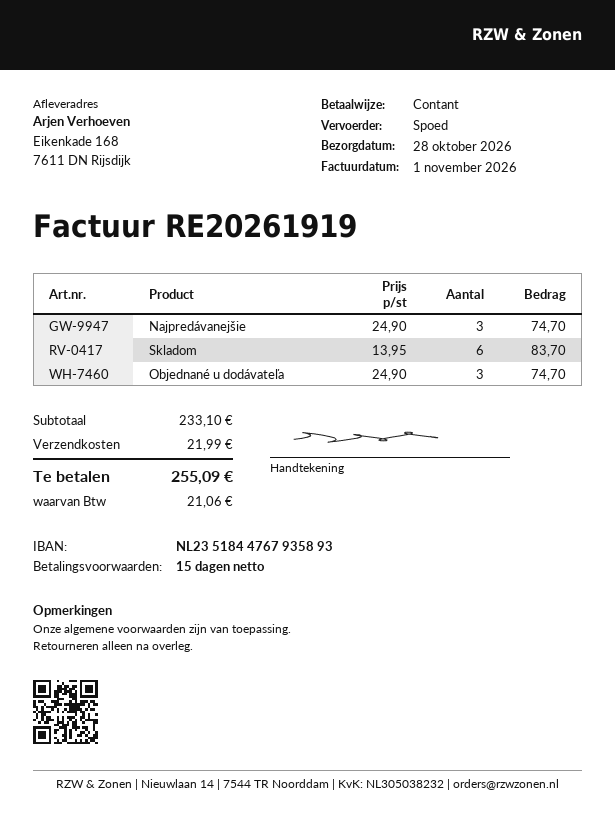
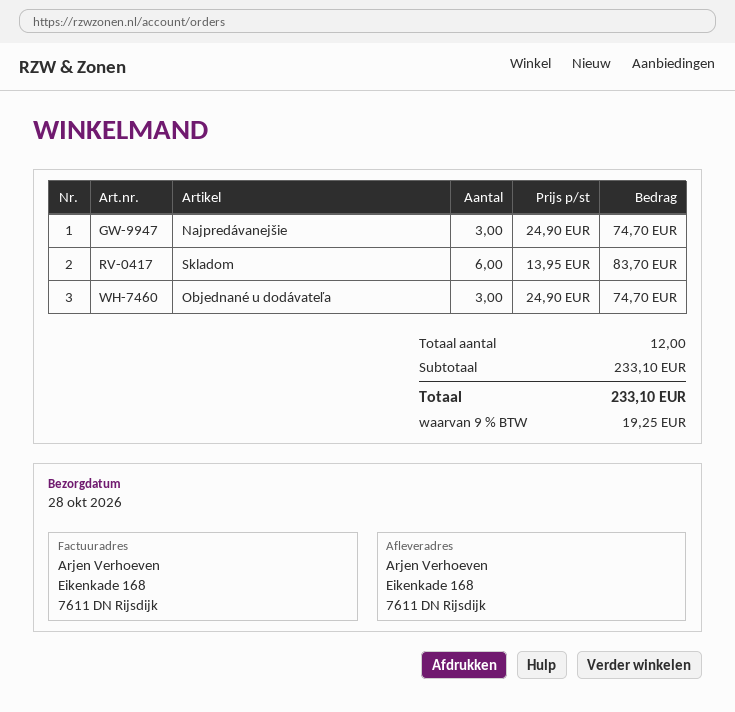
shipping: 21.99 -> none
tax: 21.06 -> 19.25
total: 255.09 -> 233.10

